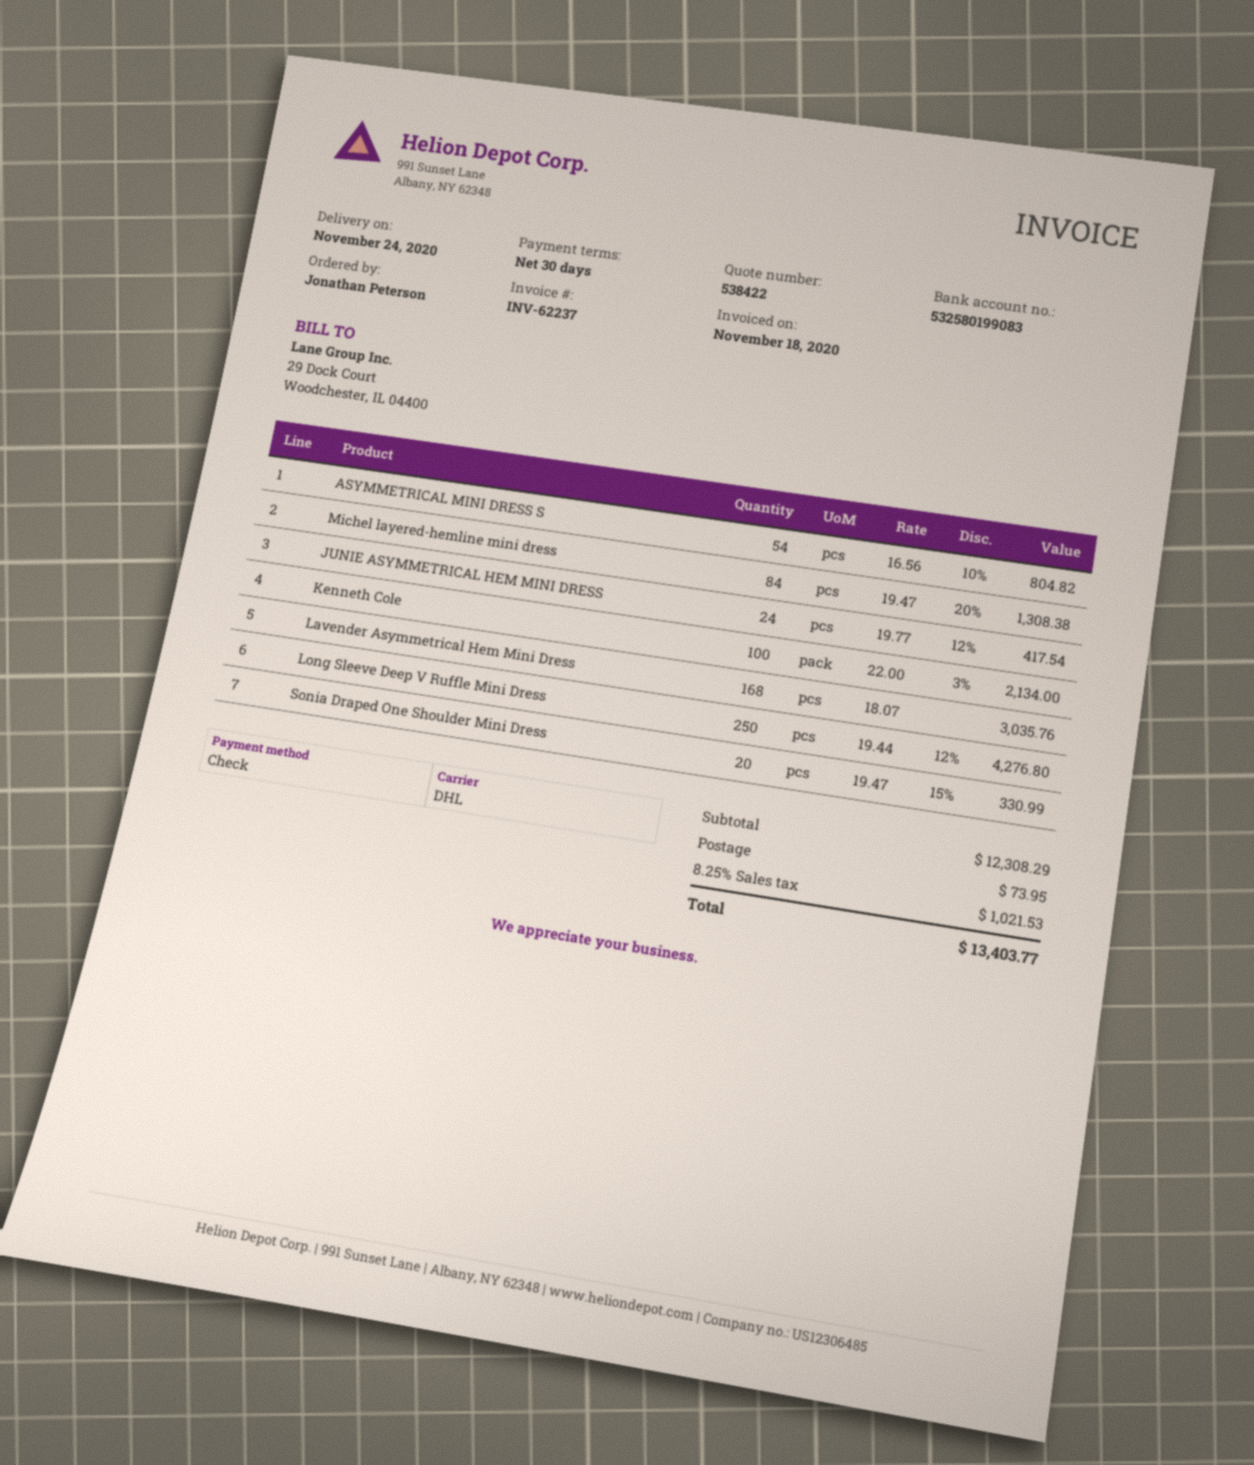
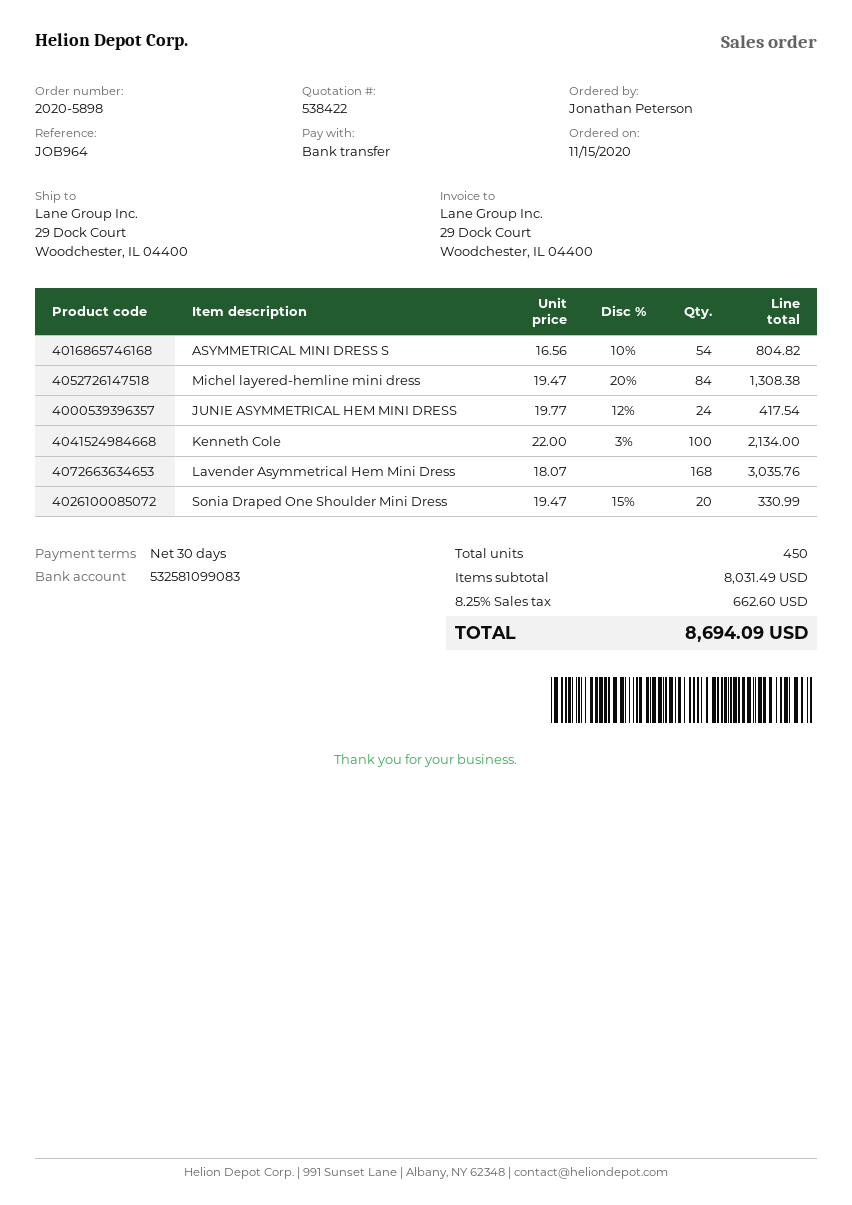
payment method: cheque -> bank transfer
bank account: 532580199083 -> 532581099083
Long Sleeve Deep V Ruffle Mini Dress: 250 x 19.44 - 12% = 4276.80 -> none
subtotal: 12308.29 -> 8031.49
shipping: 73.95 -> none
tax: 8.25% = 1021.53 -> 8.25% = 662.60
total: 13403.77 -> 8694.09

